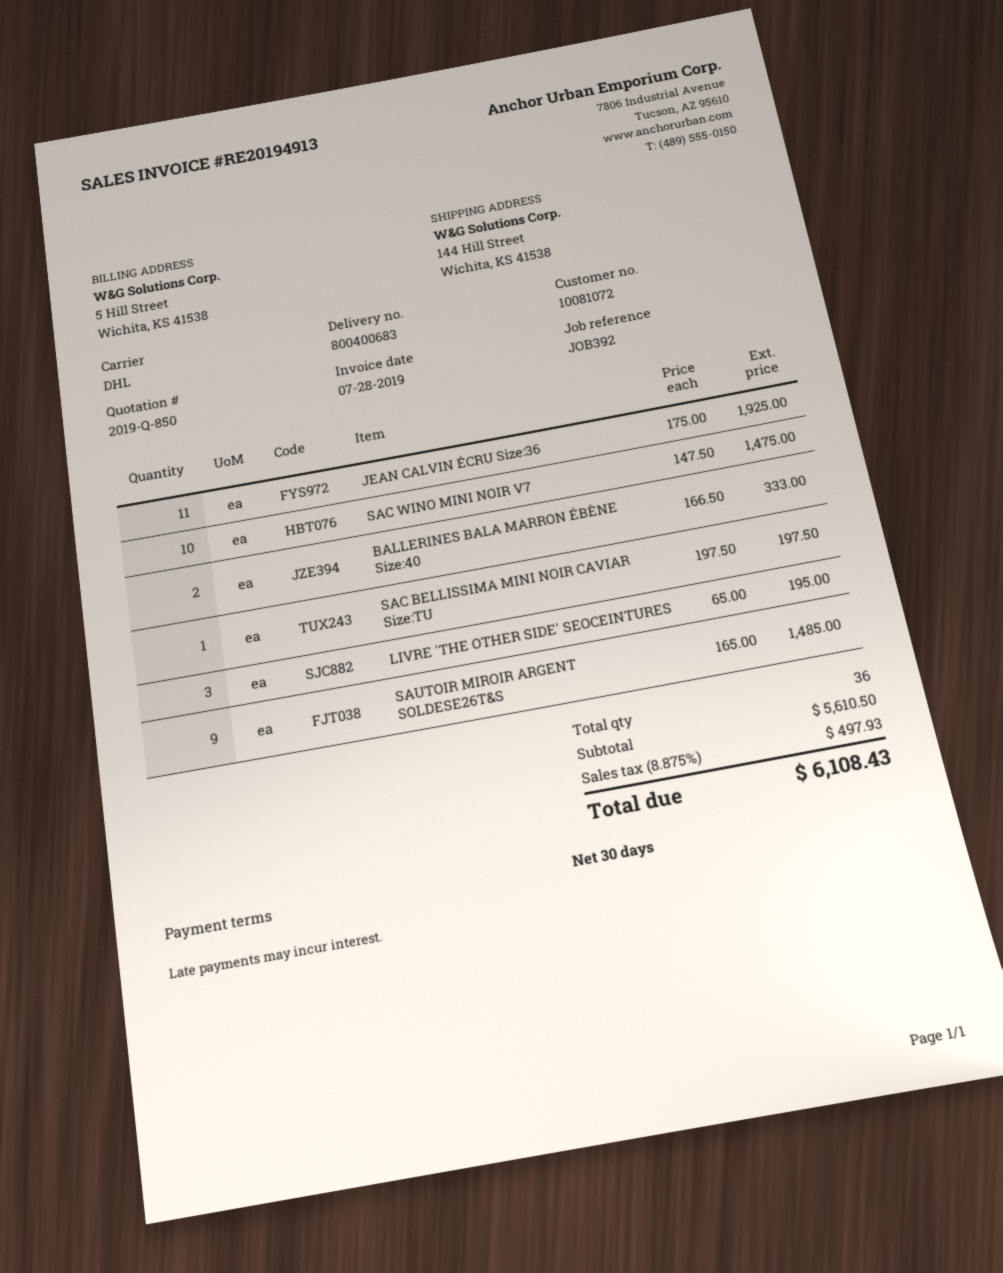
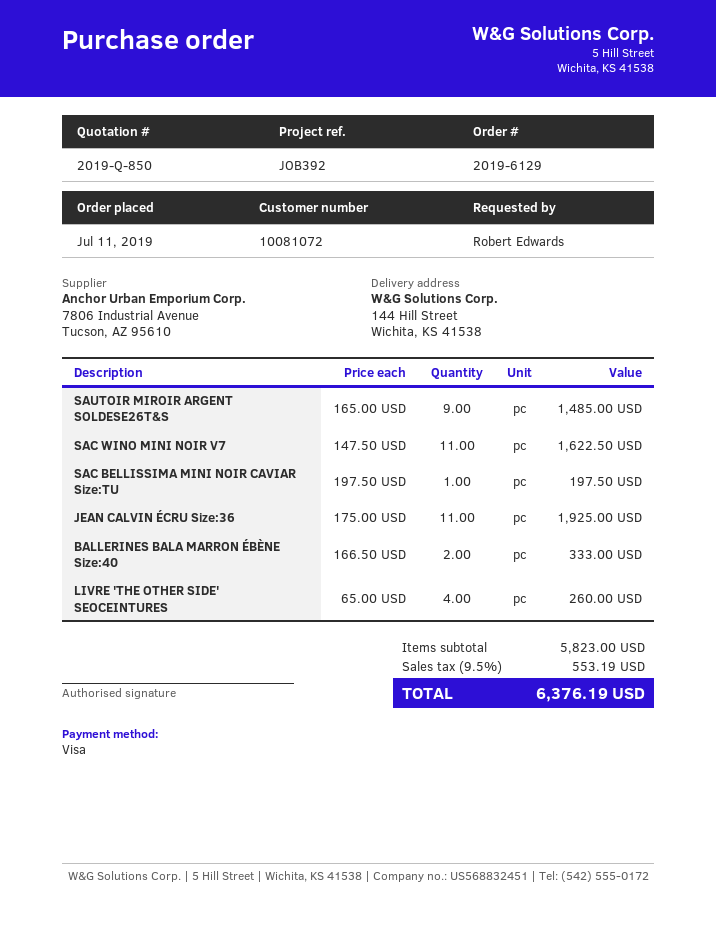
SAC WINO MINI NOIR V7: 10 x 147.50 = 1475.00 -> 11 x 147.50 = 1622.50
LIVRE 'THE OTHER SIDE' SEOCEINTURES: 3 x 65.00 = 195.00 -> 4 x 65.00 = 260.00
subtotal: 5610.50 -> 5823.00
tax: 8.875% = 497.93 -> 9.5% = 553.19
total: 6108.43 -> 6376.19

